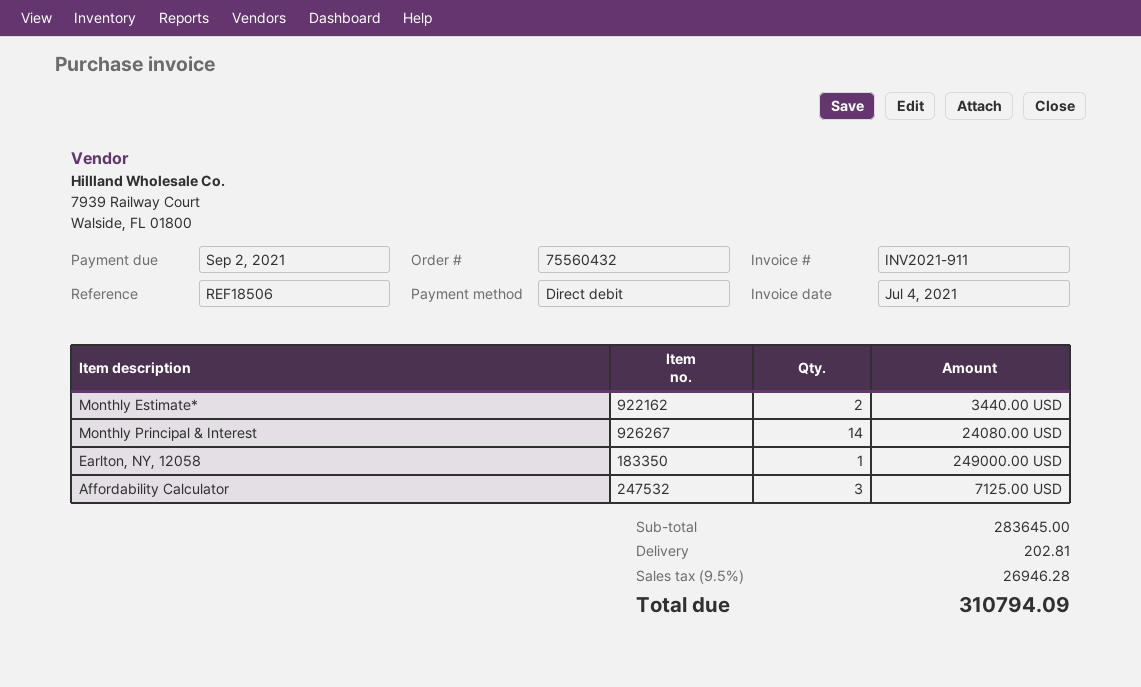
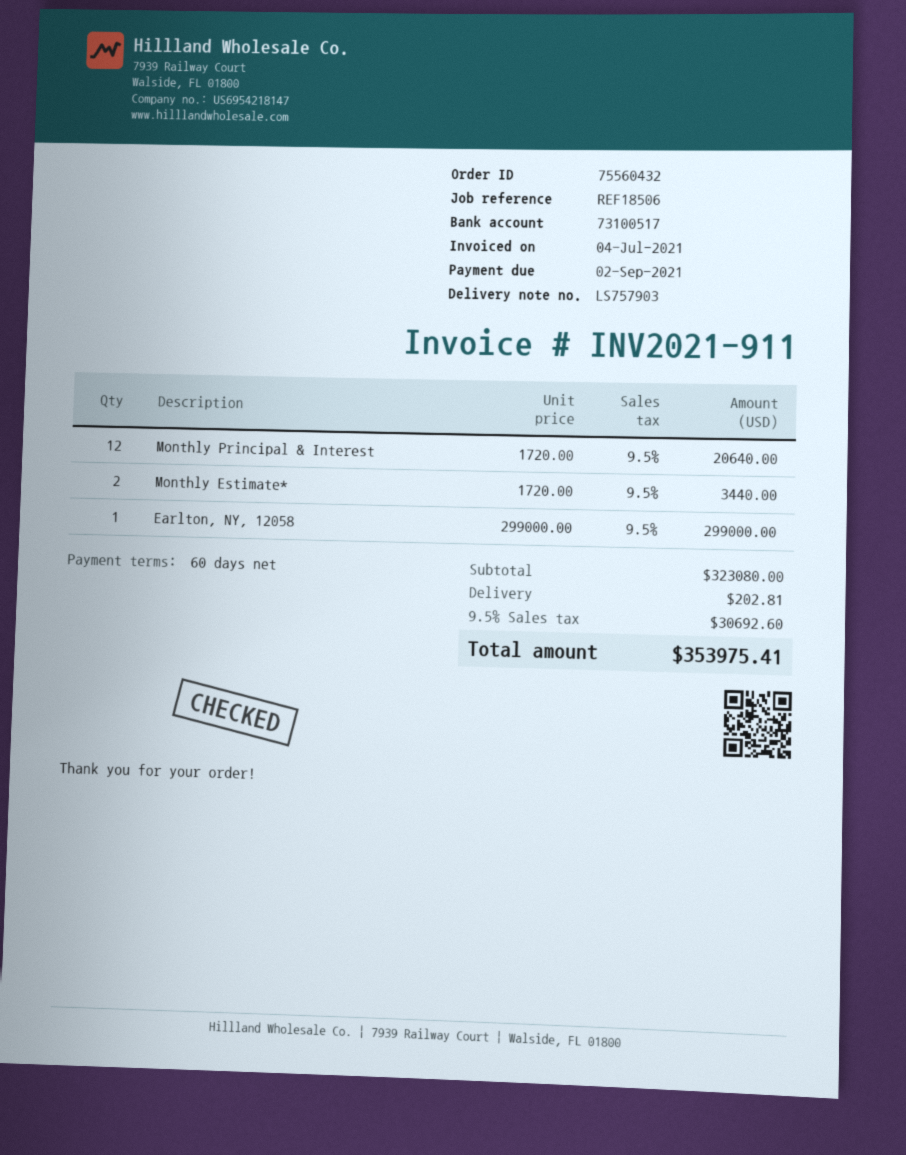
Monthly Principal & Interest: 14 for 24080.00 -> 12 for 20640.00
Earlton, NY, 12058: 1 for 249000.00 -> 1 for 299000.00
Affordability Calculator: 3 for 7125.00 -> none
subtotal: 283645.00 -> 323080.00
tax: 9.5% = 26946.28 -> 9.5% = 30692.60
total: 310794.09 -> 353975.41

